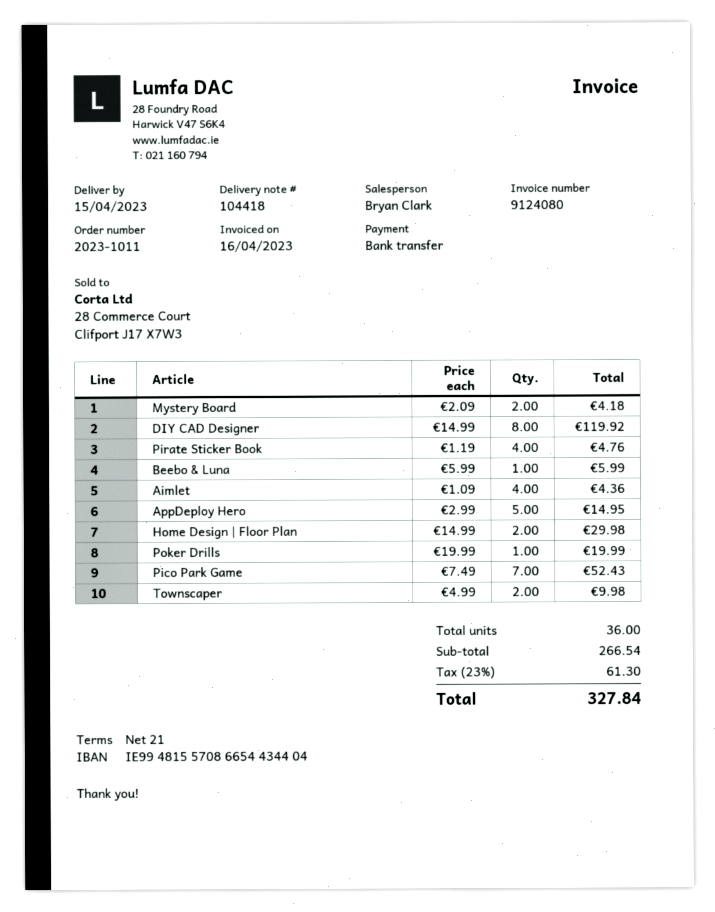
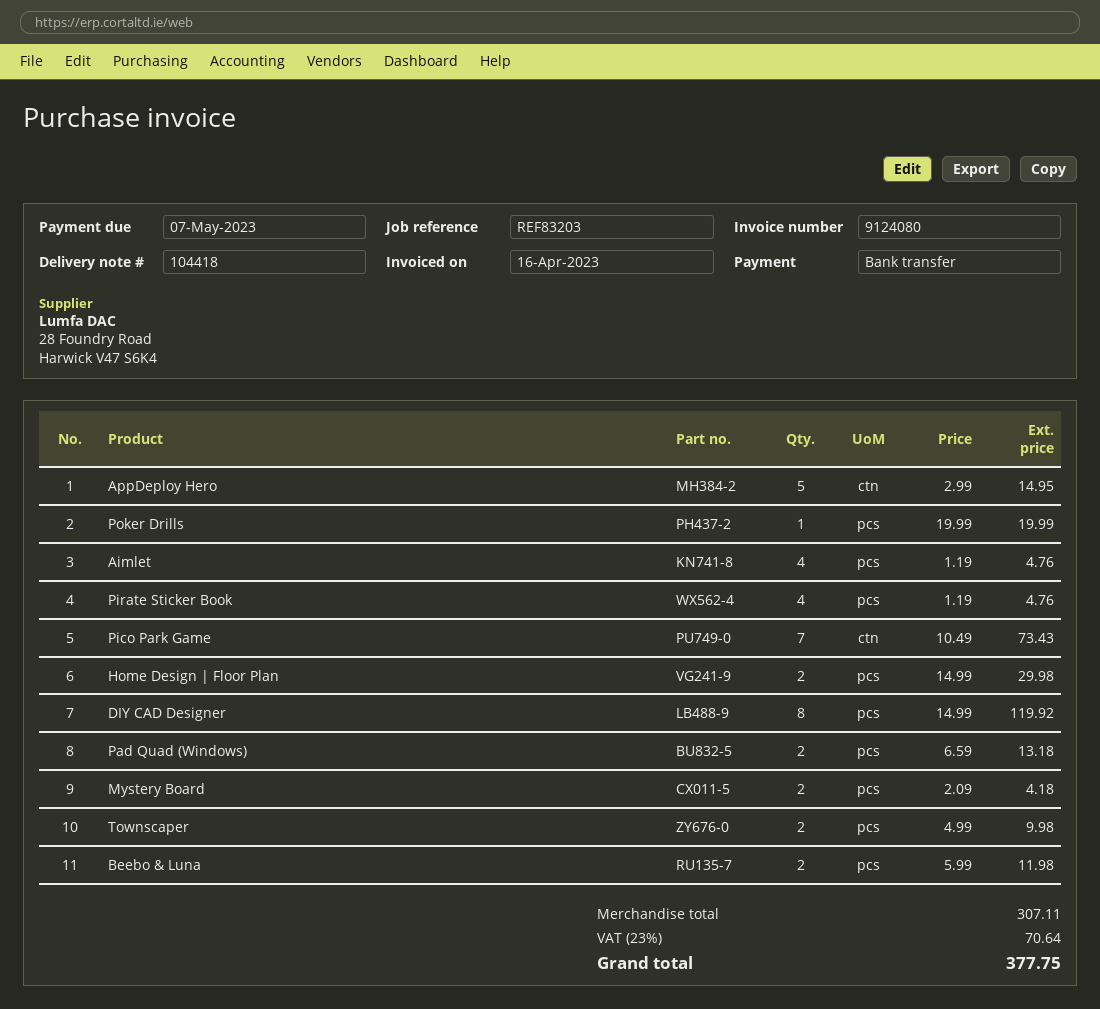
Beebo & Luna: 1 x 5.99 = 5.99 -> 2 x 5.99 = 11.98
Aimlet: 4 x 1.09 = 4.36 -> 4 x 1.19 = 4.76
Pico Park Game: 7 x 7.49 = 52.43 -> 7 x 10.49 = 73.43
Pad Quad (Windows): none -> 2 x 6.59 = 13.18
subtotal: 266.54 -> 307.11
tax: 23% = 61.30 -> 23% = 70.64
total: 327.84 -> 377.75

